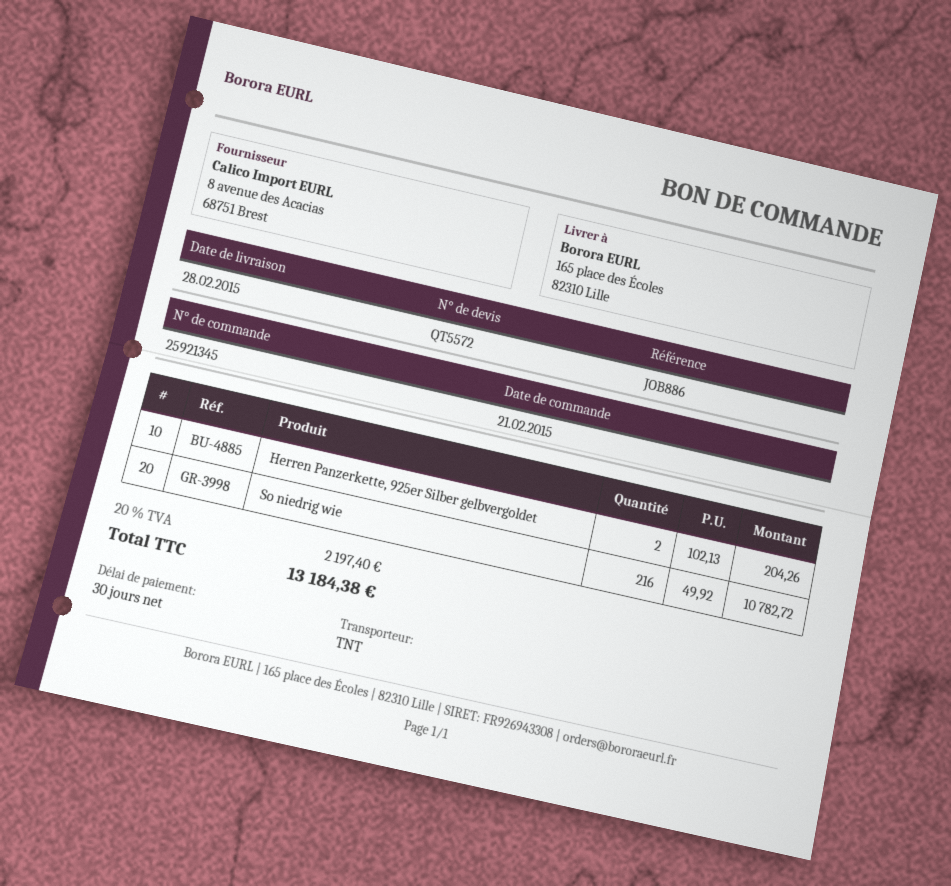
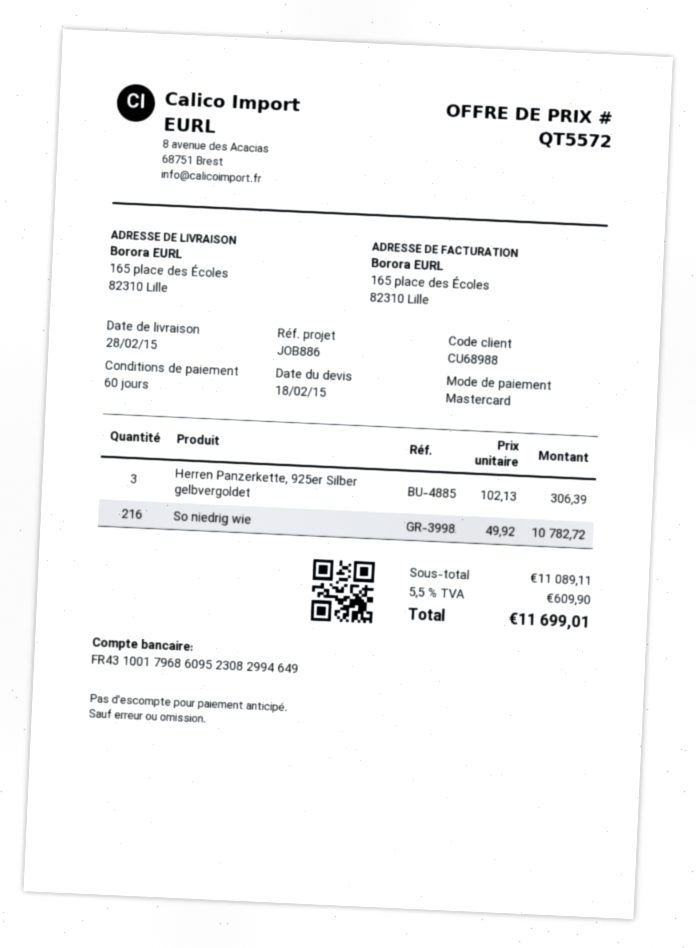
payment terms: 30 days -> 60 days
Herren Panzerkette, 925er Silber gelbvergoldet: 2 x 102.13 = 204.26 -> 3 x 102.13 = 306.39
tax: 20% = 2197.40 -> 5.5% = 609.90
total: 13184.38 -> 11699.01

